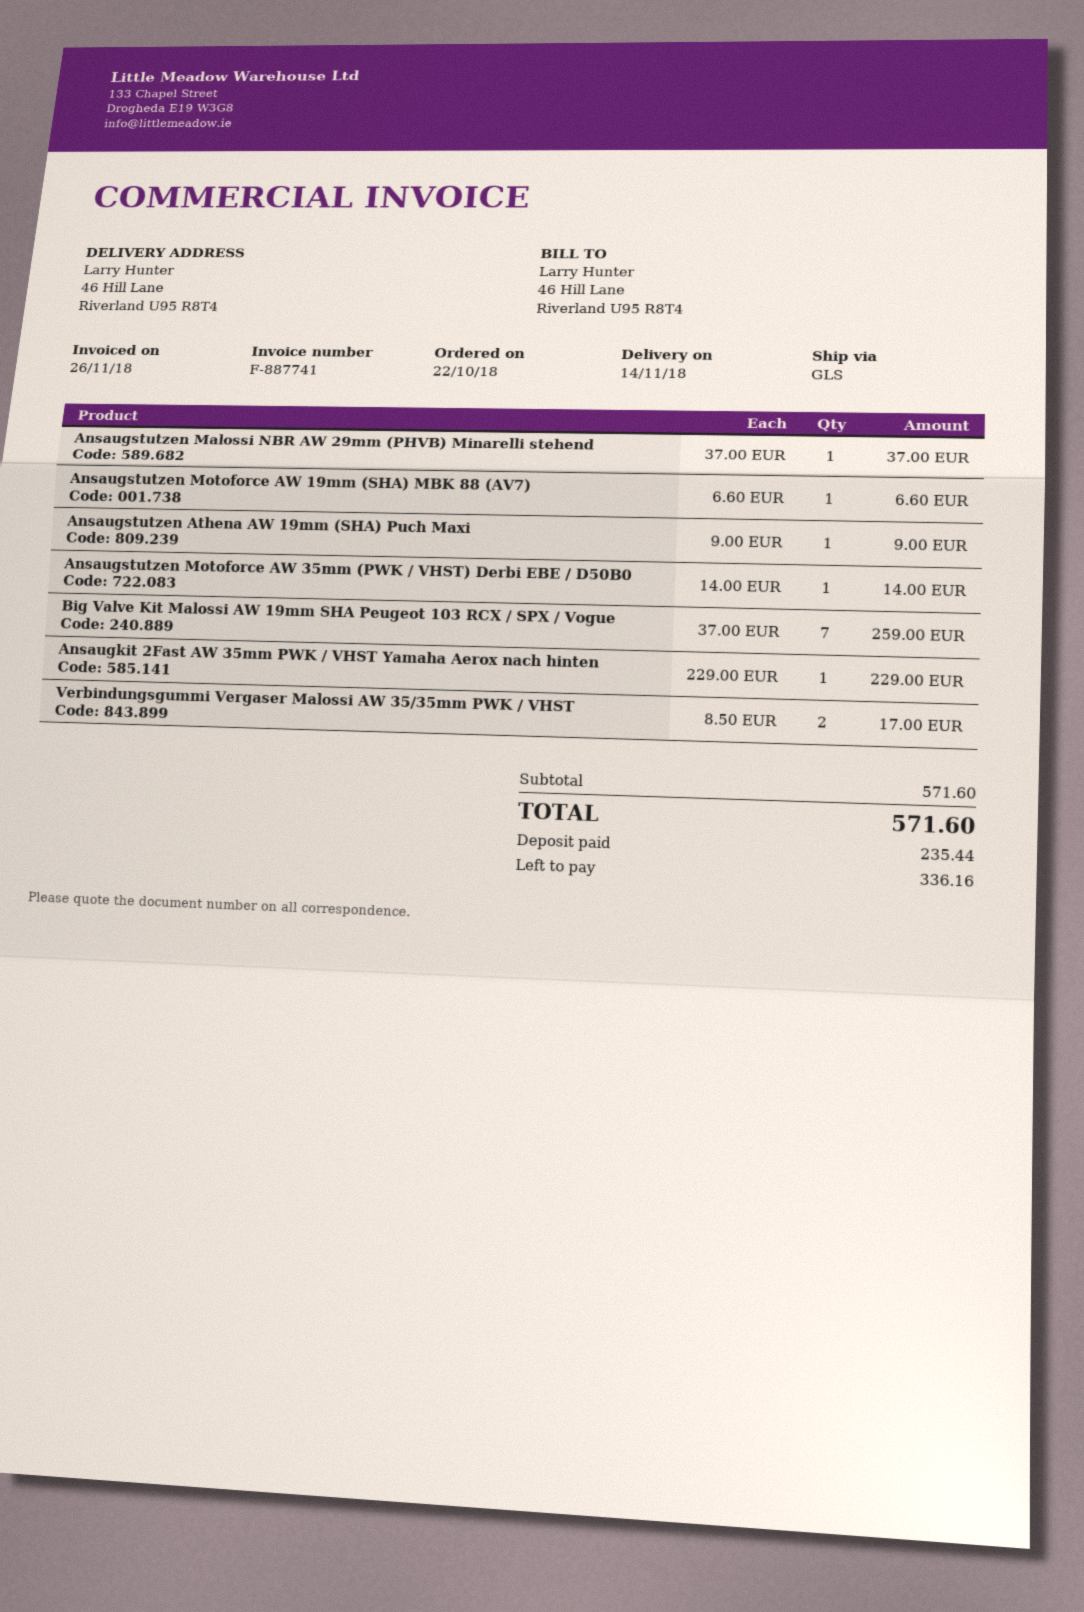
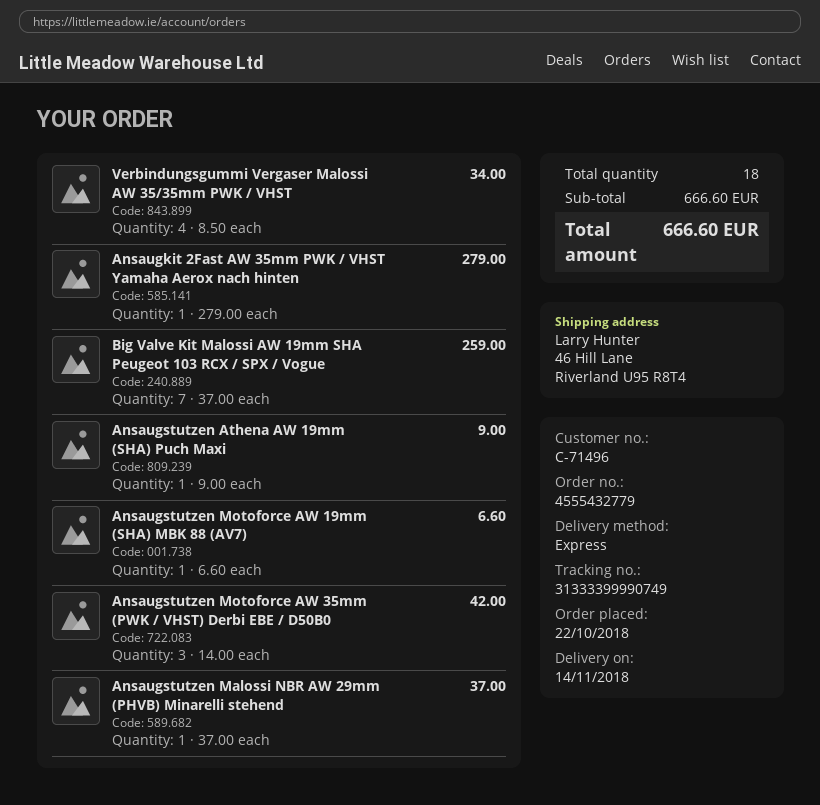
shipping method: GLS -> express
Ansaugstutzen Motoforce AW 35mm (PWK / VHST) Derbi EBE / D50B0: 1 x 14.00 = 14.00 -> 3 x 14.00 = 42.00
Ansaugkit 2Fast AW 35mm PWK / VHST Yamaha Aerox nach hinten: 1 x 229.00 = 229.00 -> 1 x 279.00 = 279.00
Verbindungsgummi Vergaser Malossi AW 35/35mm PWK / VHST: 2 x 8.50 = 17.00 -> 4 x 8.50 = 34.00
subtotal: 571.60 -> 666.60
total: 571.60 -> 666.60

